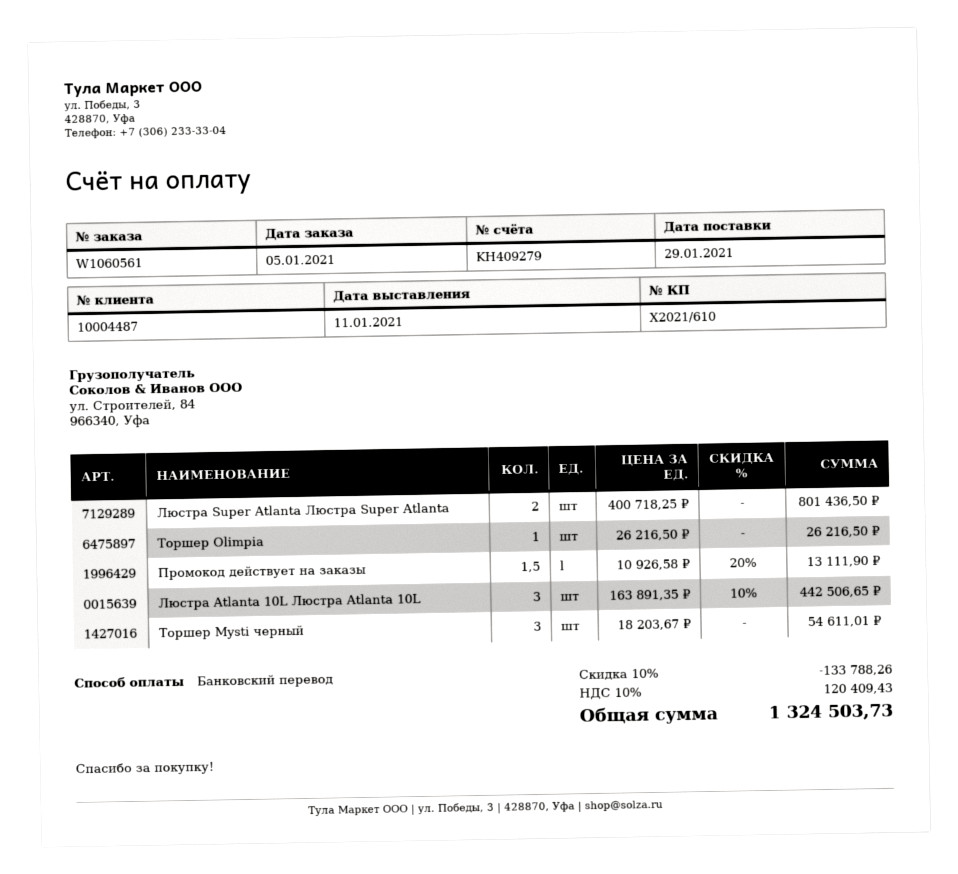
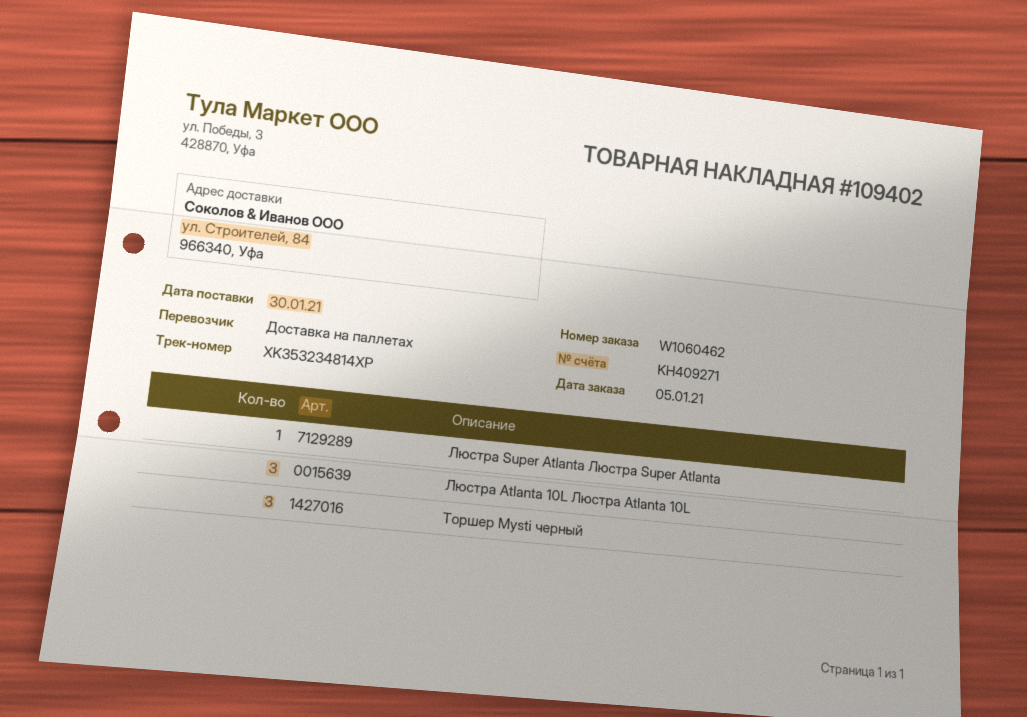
order number: W1060561 -> W1060462
delivery date: 2021-01-29 -> 2021-01-30
invoice number: KH409279 -> KH409271
Люстра Super Atlanta Люстра Super Atlanta: 2 -> 1
Торшер Olimpia: 1 -> none
Промокод действует на заказы: 1.5 -> none

